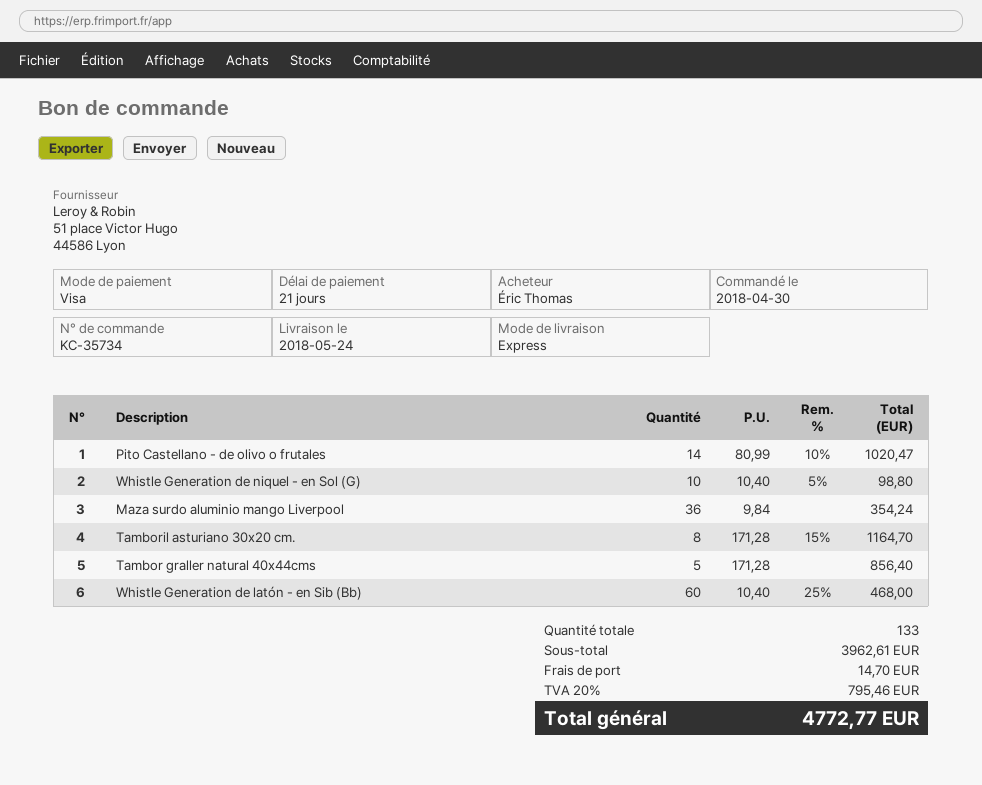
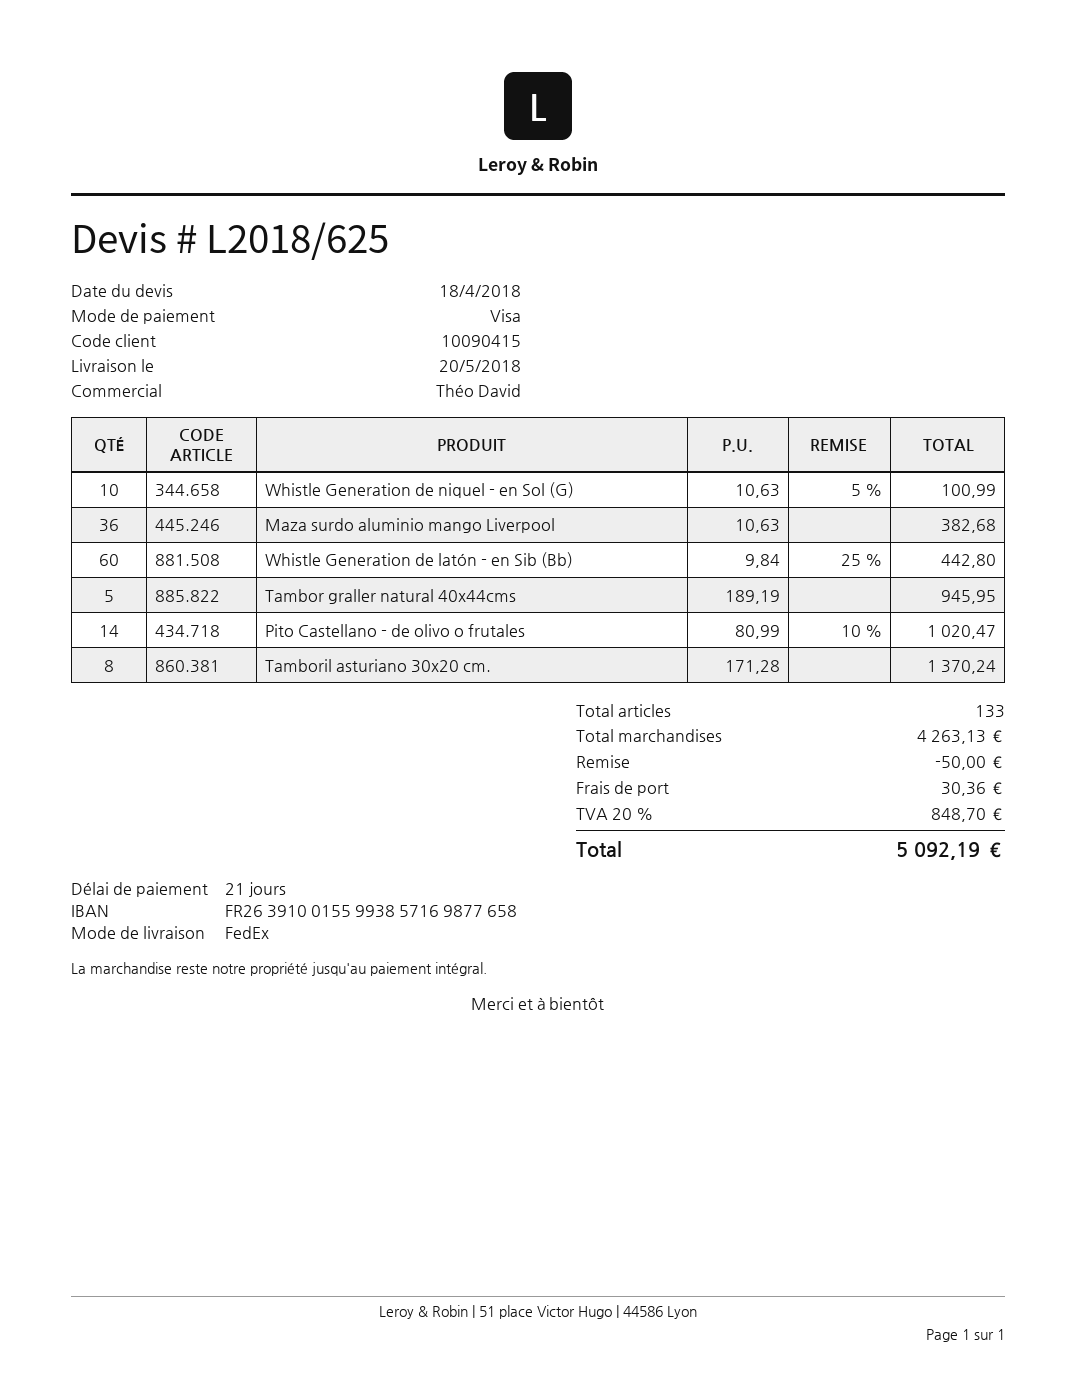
delivery date: 2018-05-24 -> 2018-05-20
shipping method: express -> FedEx
Whistle Generation de niquel - en Sol (G): 10 x 10.40 - 5% = 98.80 -> 10 x 10.63 - 5% = 100.99
Maza surdo aluminio mango Liverpool: 36 x 9.84 = 354.24 -> 36 x 10.63 = 382.68
Tamboril asturiano 30x20 cm.: 8 x 171.28 - 15% = 1164.70 -> 8 x 171.28 = 1370.24
Tambor graller natural 40x44cms: 5 x 171.28 = 856.40 -> 5 x 189.19 = 945.95
Whistle Generation de latón - en Sib (Bb): 60 x 10.40 - 25% = 468.00 -> 60 x 9.84 - 25% = 442.80
subtotal: 3962.61 -> 4263.13
discount: none -> 50.00
shipping: 14.70 -> 30.36
tax: 20% = 795.46 -> 20% = 848.70
total: 4772.77 -> 5092.19

